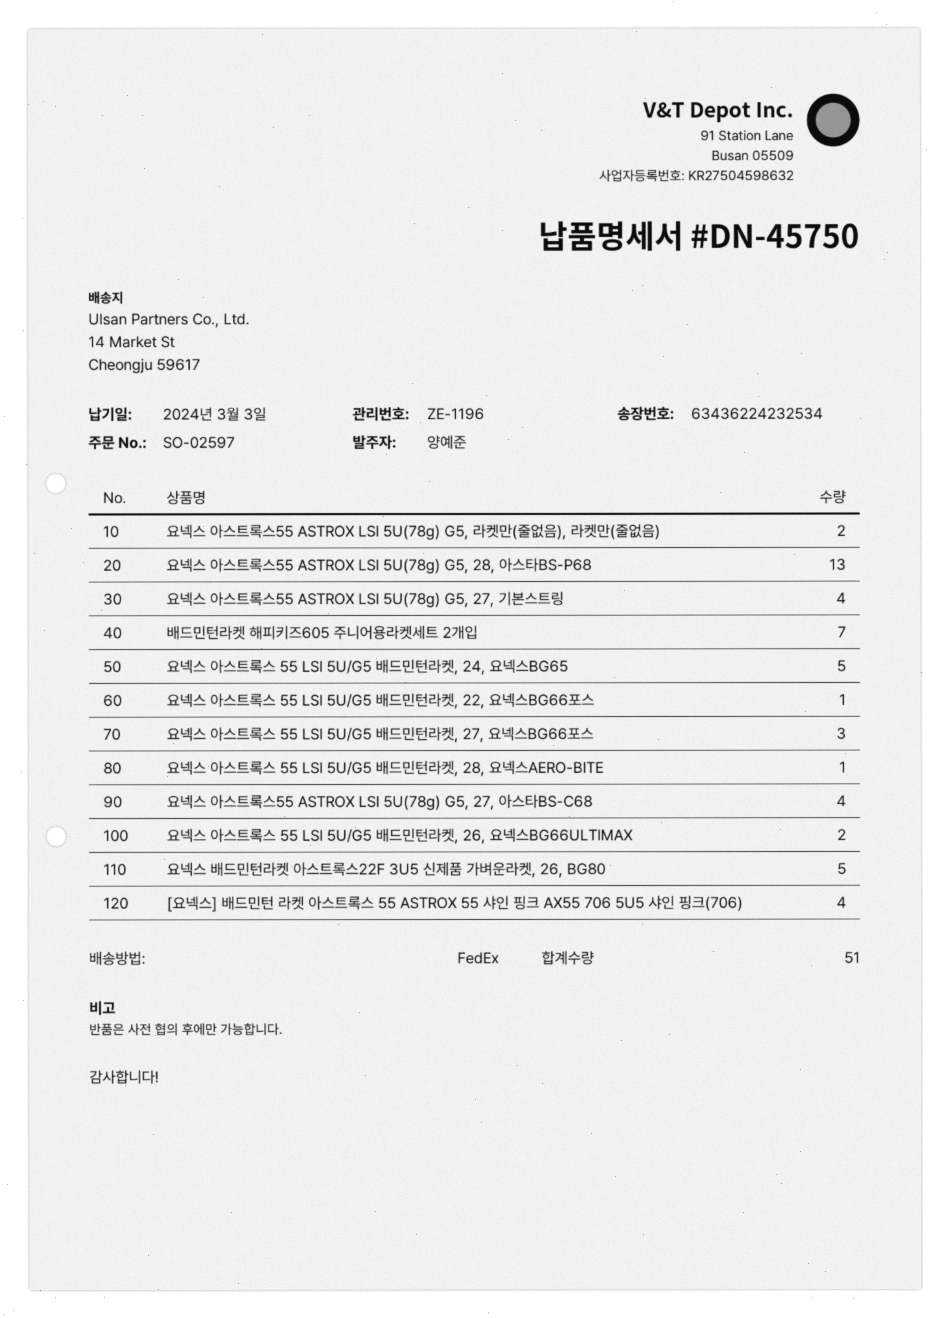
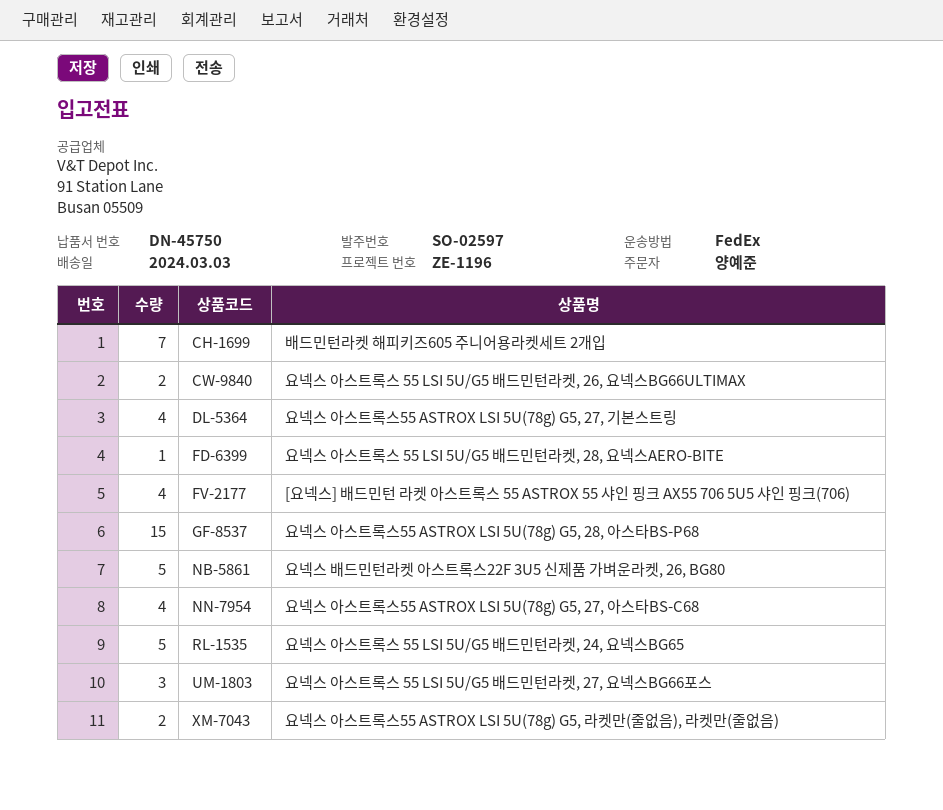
요넥스 아스트록스55 ASTROX LSI 5U(78g) G5, 28, 아스타BS-P68: 13 -> 15
요넥스 아스트록스 55 LSI 5U/G5 배드민턴라켓, 22, 요넥스BG66포스: 1 -> none

